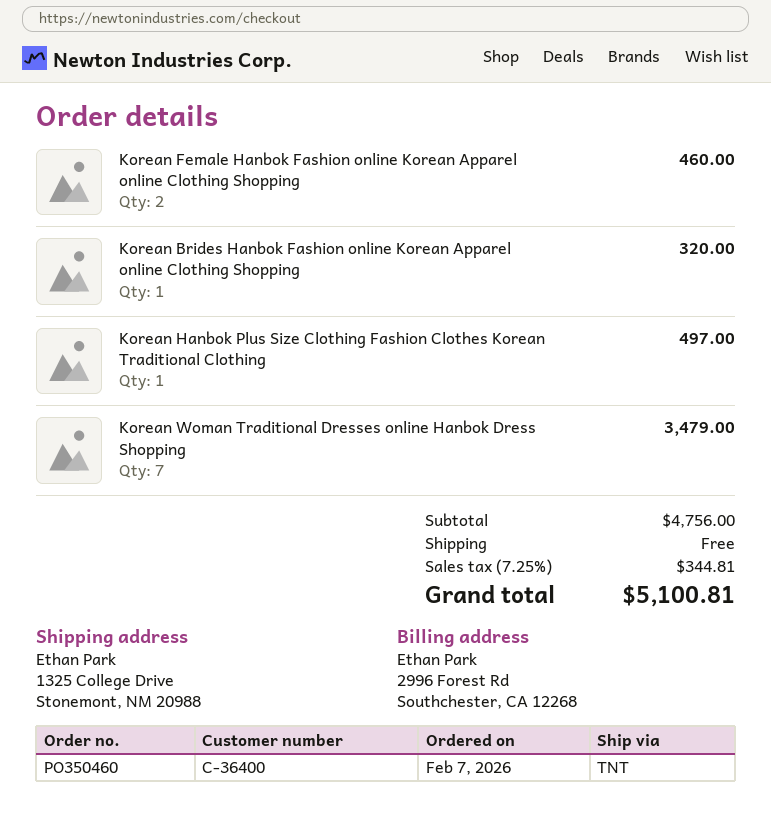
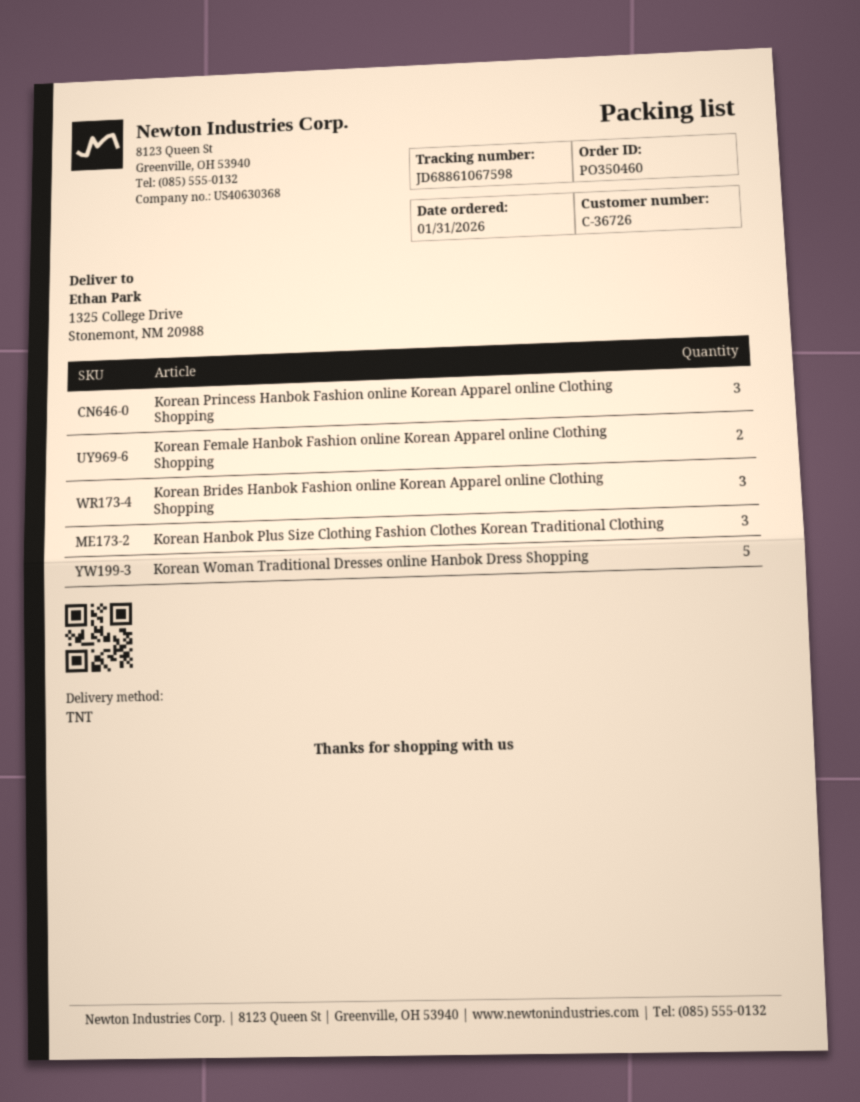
order date: 2026-02-07 -> 2026-01-31
customer number: C-36400 -> C-36726
Korean Brides Hanbok Fashion online Korean Apparel online Clothing Shopping: 1 -> 3
Korean Hanbok Plus Size Clothing Fashion Clothes Korean Traditional Clothing: 1 -> 3
Korean Woman Traditional Dresses online Hanbok Dress Shopping: 7 -> 5
Korean Princess Hanbok Fashion online Korean Apparel online Clothing Shopping: none -> 3

